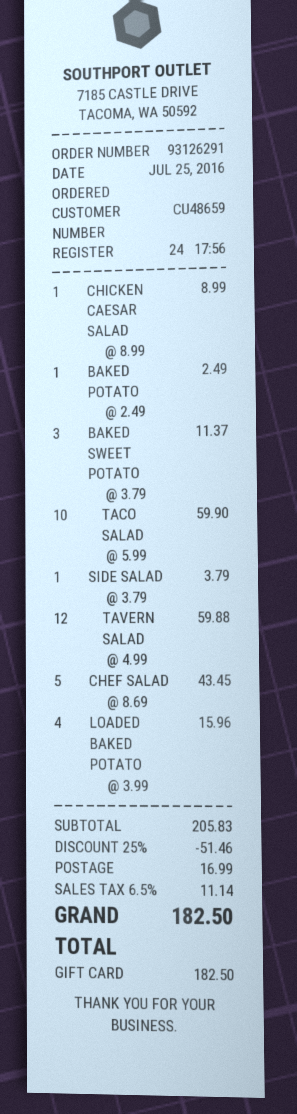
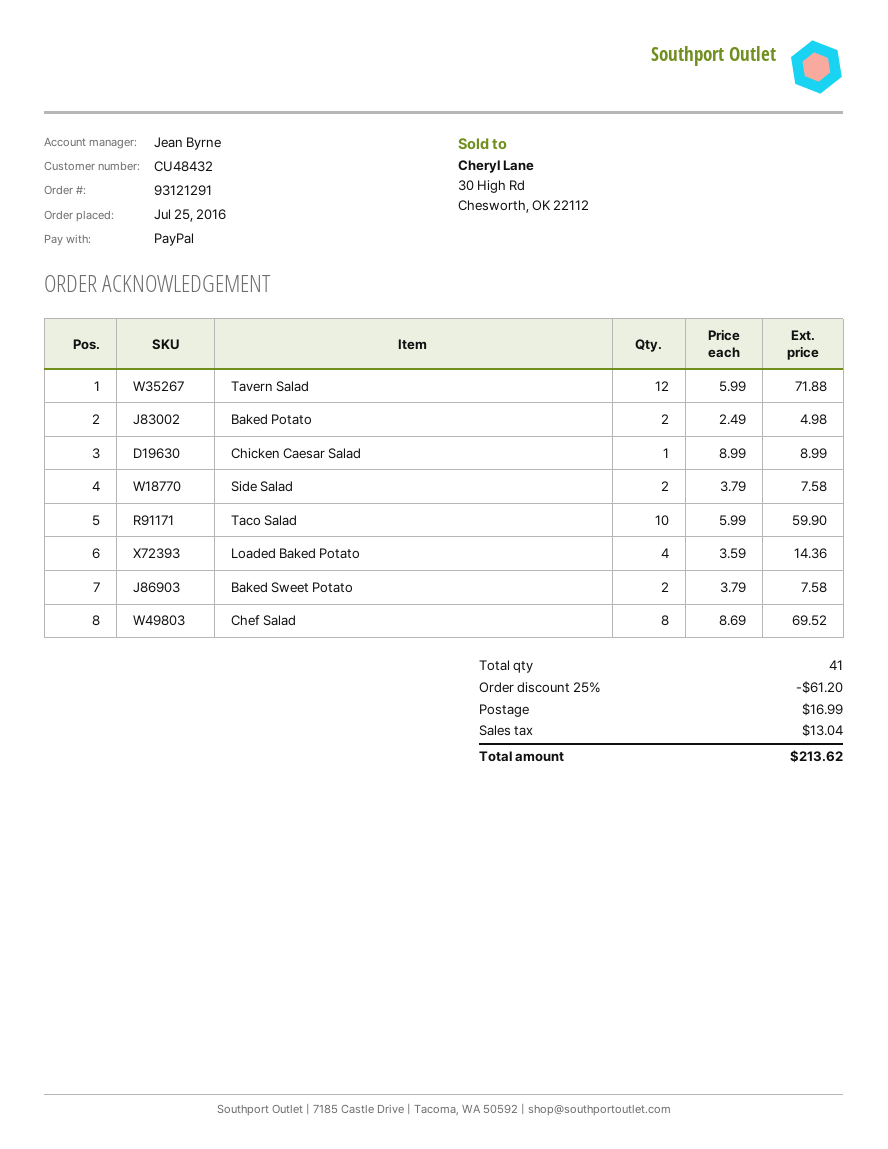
order number: 93126291 -> 93121291
customer number: CU48659 -> CU48432
payment method: gift card -> PayPal
BAKED POTATO: 1 x 2.49 = 2.49 -> 2 x 2.49 = 4.98
BAKED SWEET POTATO: 3 x 3.79 = 11.37 -> 2 x 3.79 = 7.58
SIDE SALAD: 1 x 3.79 = 3.79 -> 2 x 3.79 = 7.58
TAVERN SALAD: 12 x 4.99 = 59.88 -> 12 x 5.99 = 71.88
CHEF SALAD: 5 x 8.69 = 43.45 -> 8 x 8.69 = 69.52
LOADED BAKED POTATO: 4 x 3.99 = 15.96 -> 4 x 3.59 = 14.36
discount: 25% = 51.46 -> 25% = 61.20
tax: 11.14 -> 13.04
total: 182.50 -> 213.62

